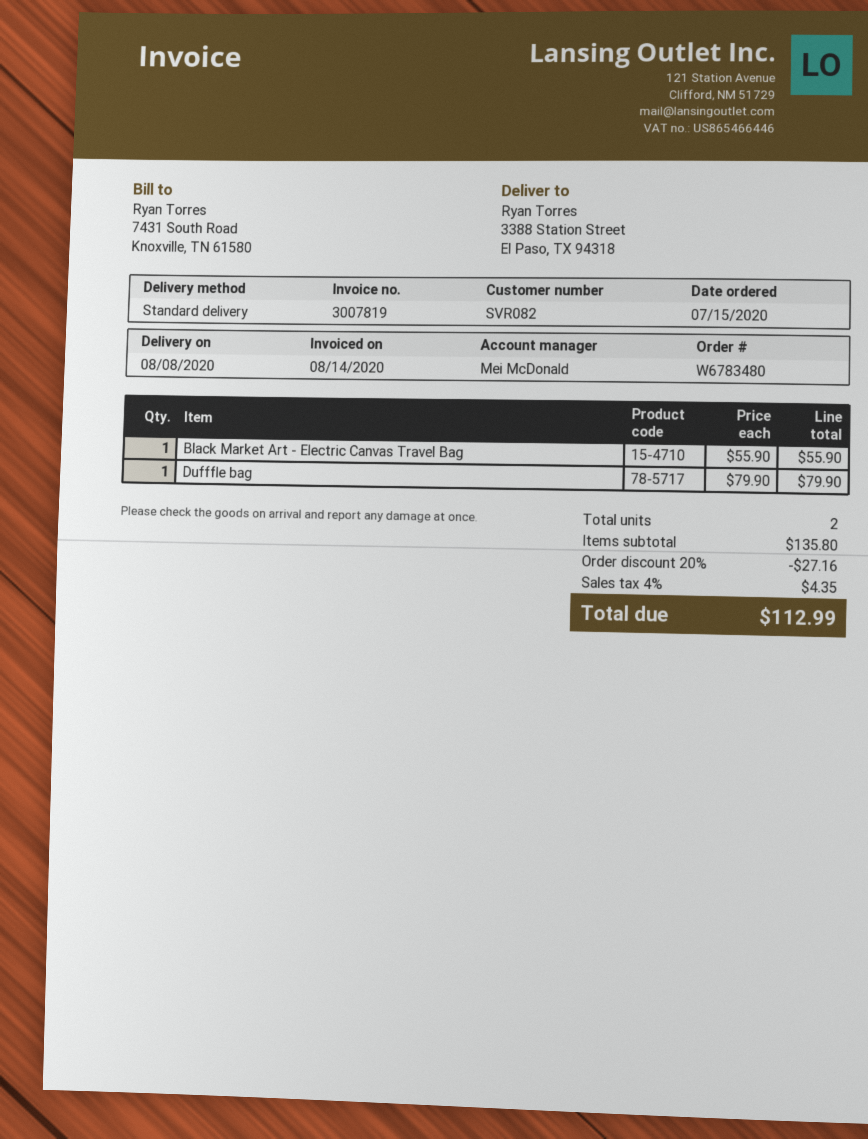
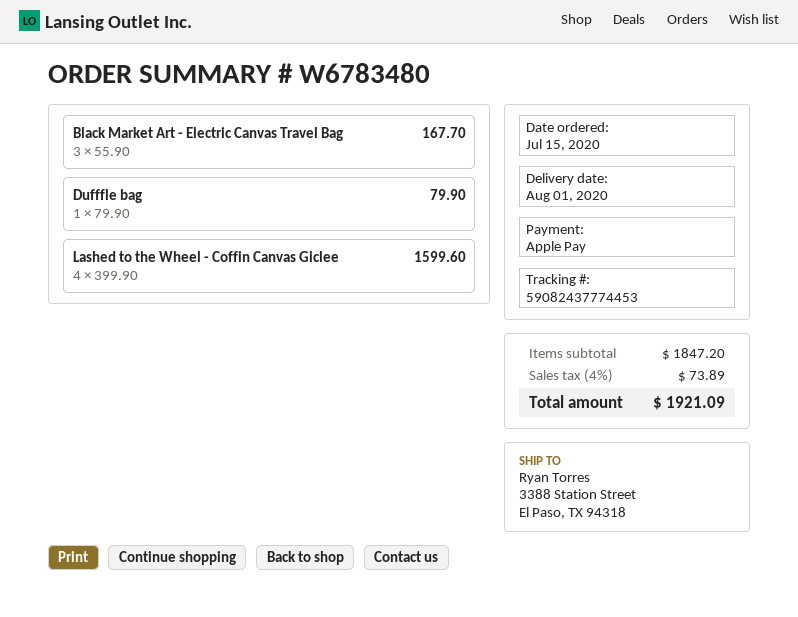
delivery date: 2020-08-08 -> 2020-08-01
Black Market Art - Electric Canvas Travel Bag: 1 x 55.90 = 55.90 -> 3 x 55.90 = 167.70
Lashed to the Wheel - Coffin Canvas Giclee: none -> 4 x 399.90 = 1599.60
subtotal: 135.80 -> 1847.20
discount: 20% = 27.16 -> none
tax: 4% = 4.35 -> 4% = 73.89
total: 112.99 -> 1921.09

